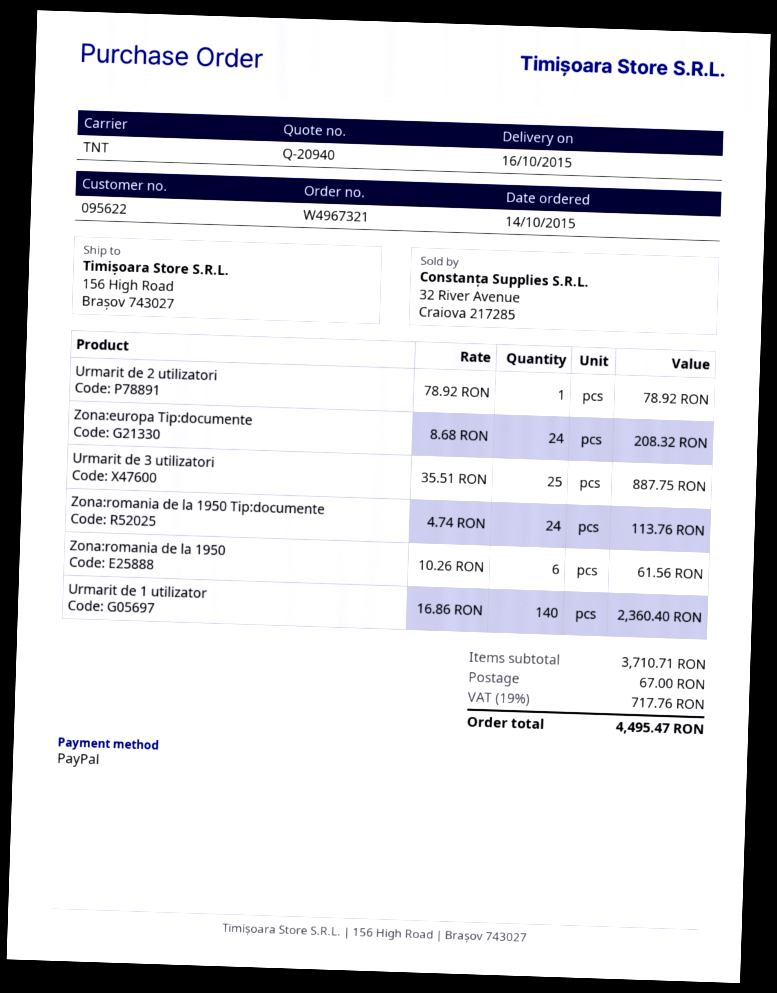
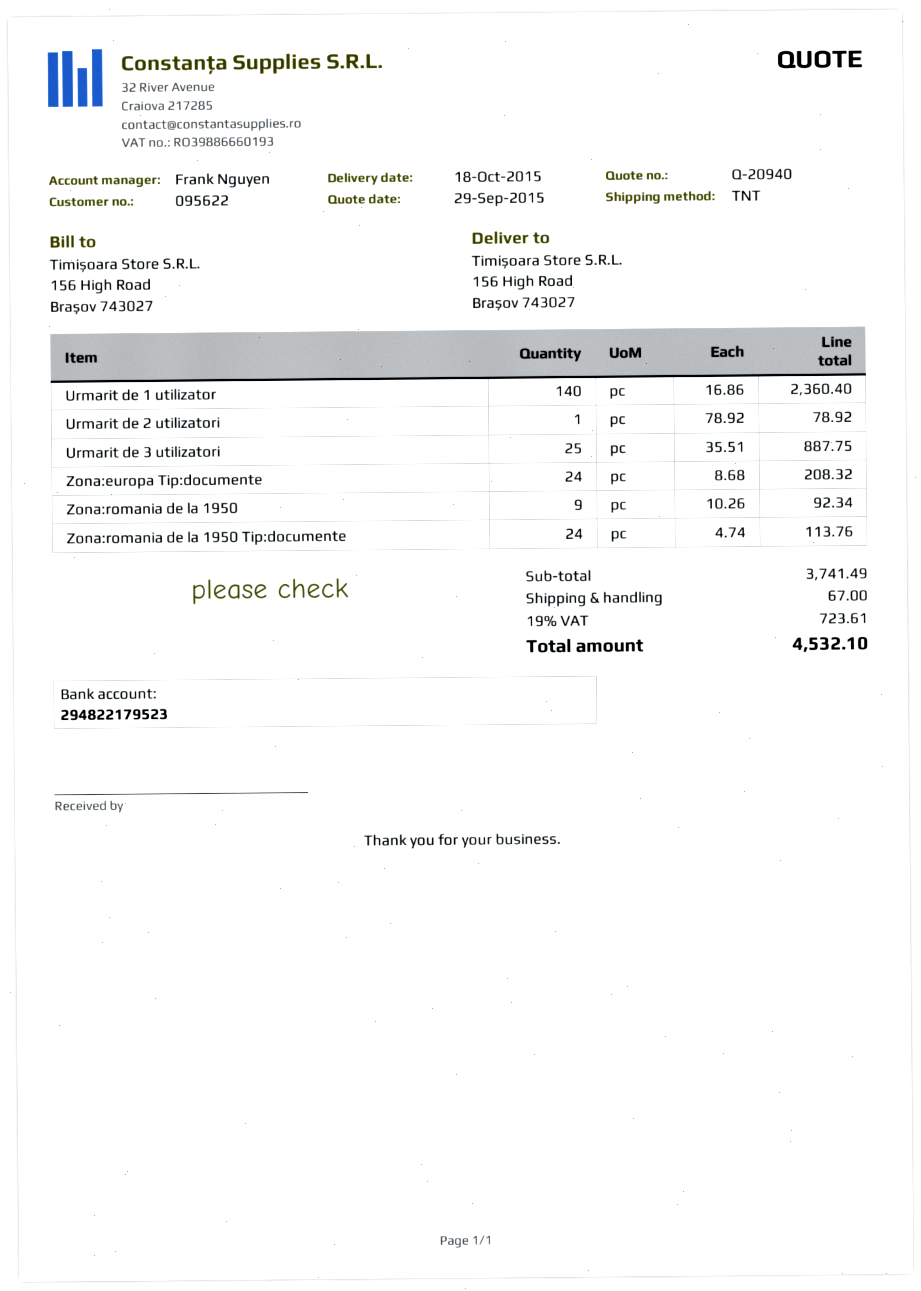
delivery date: 2015-10-16 -> 2015-10-18
Zona:romania de la 1950: 6 x 10.26 = 61.56 -> 9 x 10.26 = 92.34
subtotal: 3710.71 -> 3741.49
tax: 19% = 717.76 -> 19% = 723.61
total: 4495.47 -> 4532.10

